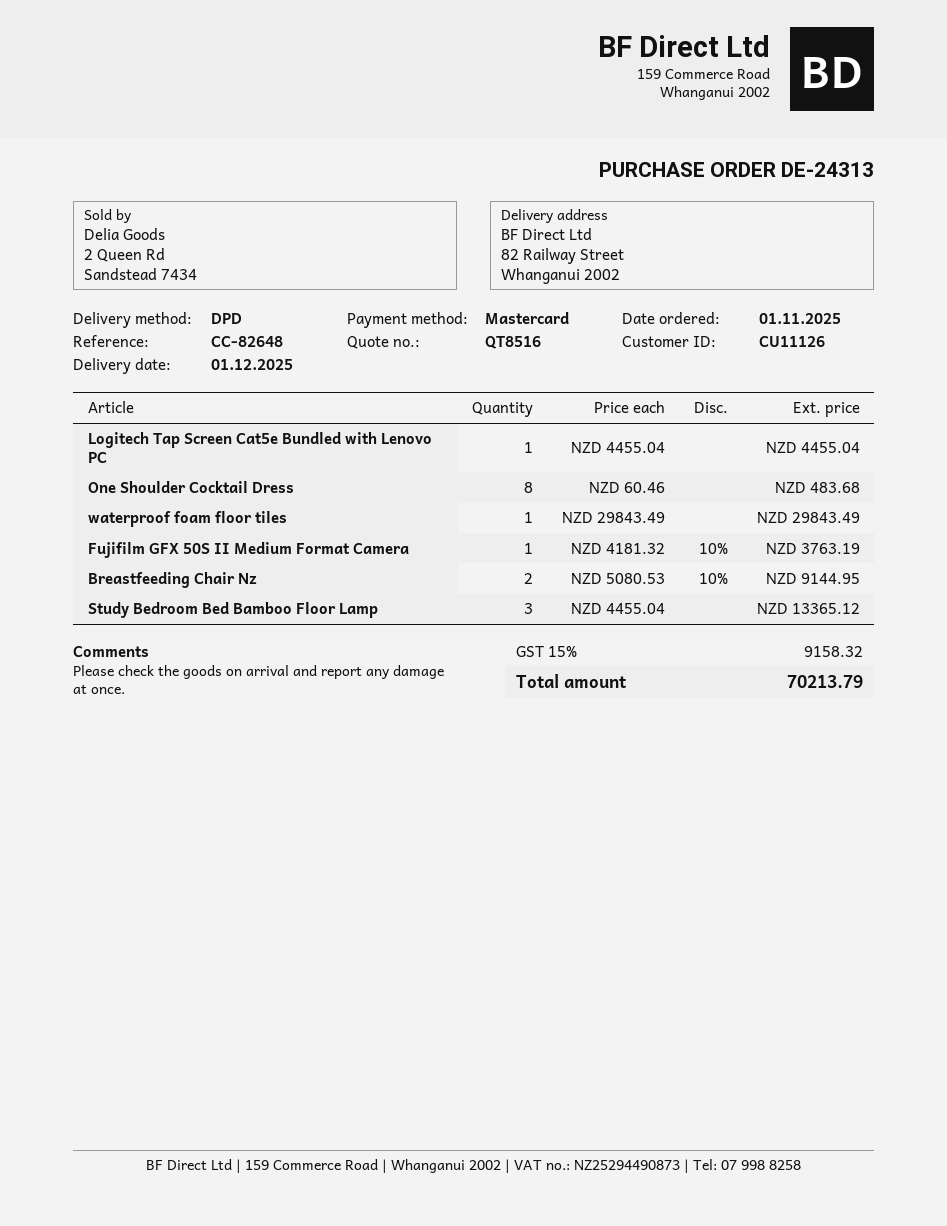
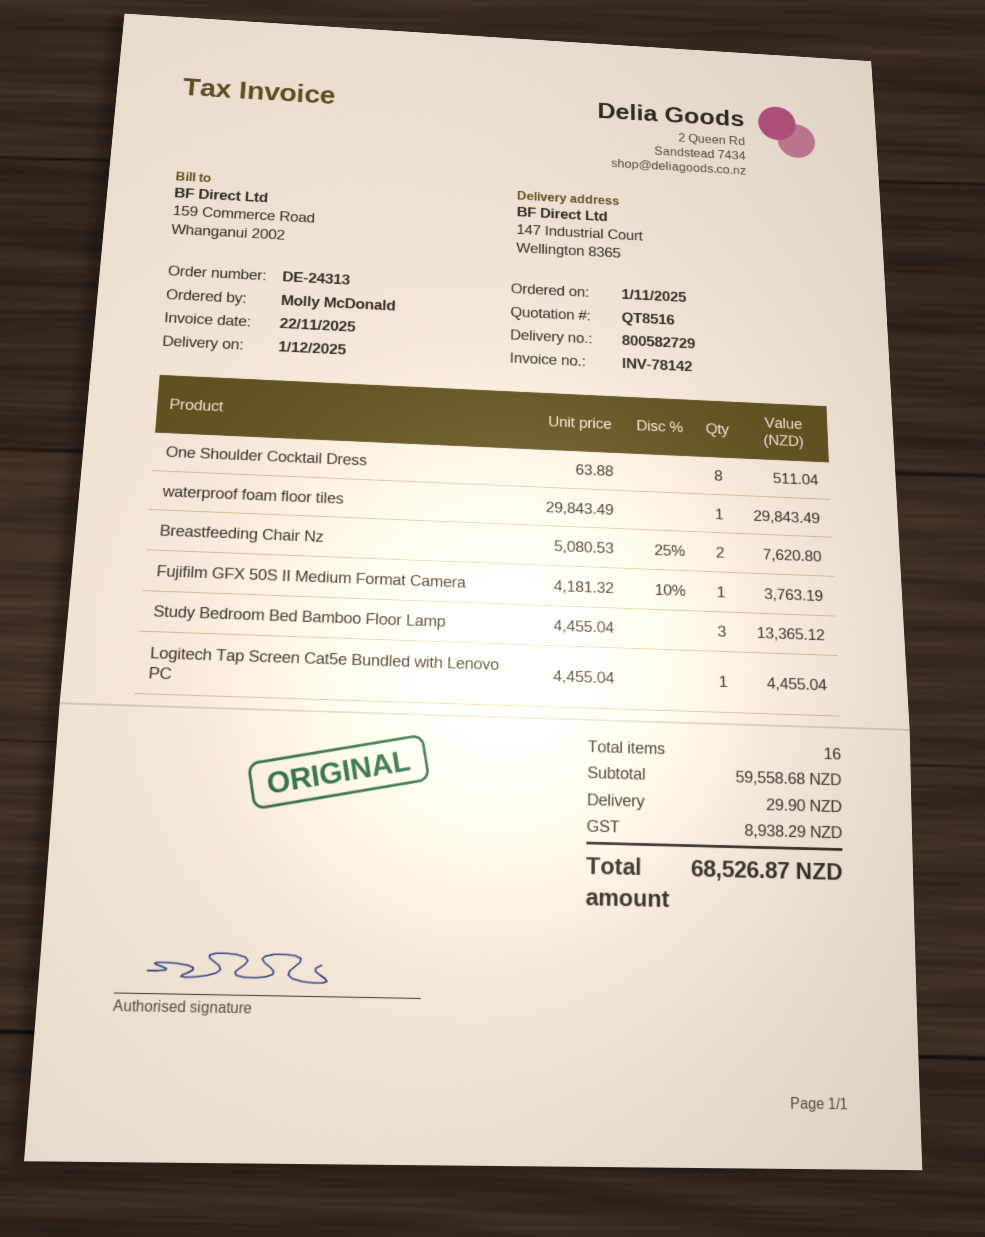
ship to: 82 Railway Street, Whanganui 2002 -> 147 Industrial Court, Wellington 8365
One Shoulder Cocktail Dress: 8 x 60.46 = 483.68 -> 8 x 63.88 = 511.04
Breastfeeding Chair Nz: 2 x 5080.53 - 10% = 9144.95 -> 2 x 5080.53 - 25% = 7620.80
shipping: none -> 29.90
tax: 9158.32 -> 8938.29
total: 70213.79 -> 68526.87

